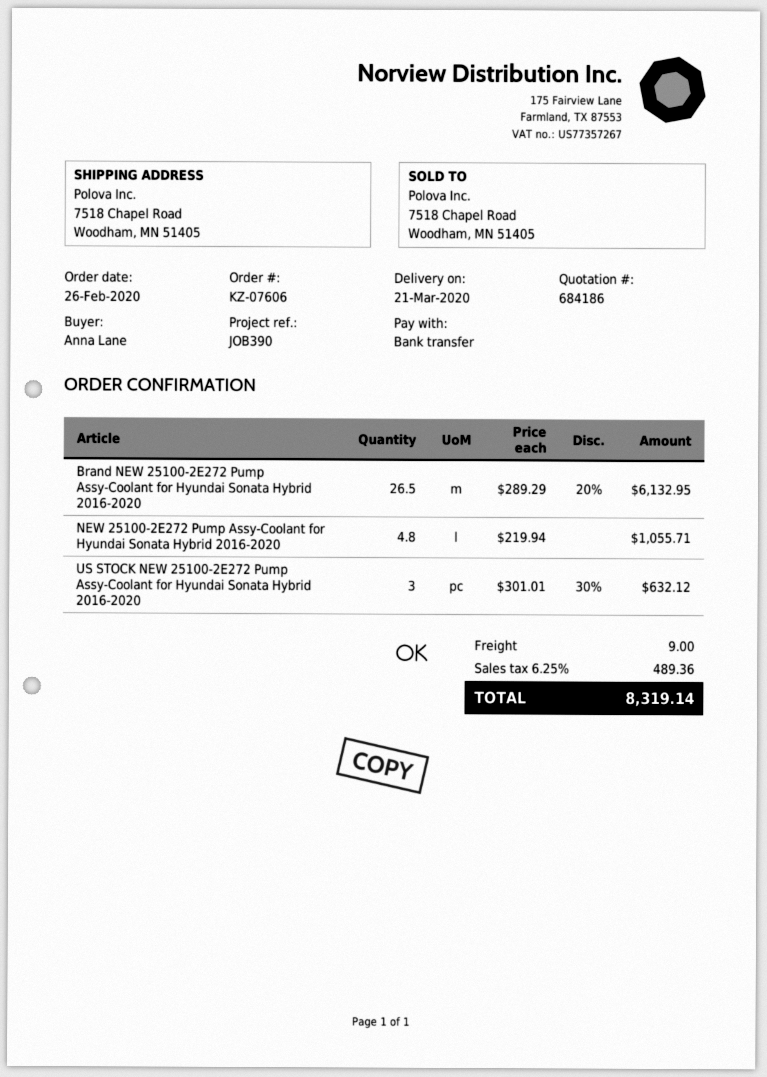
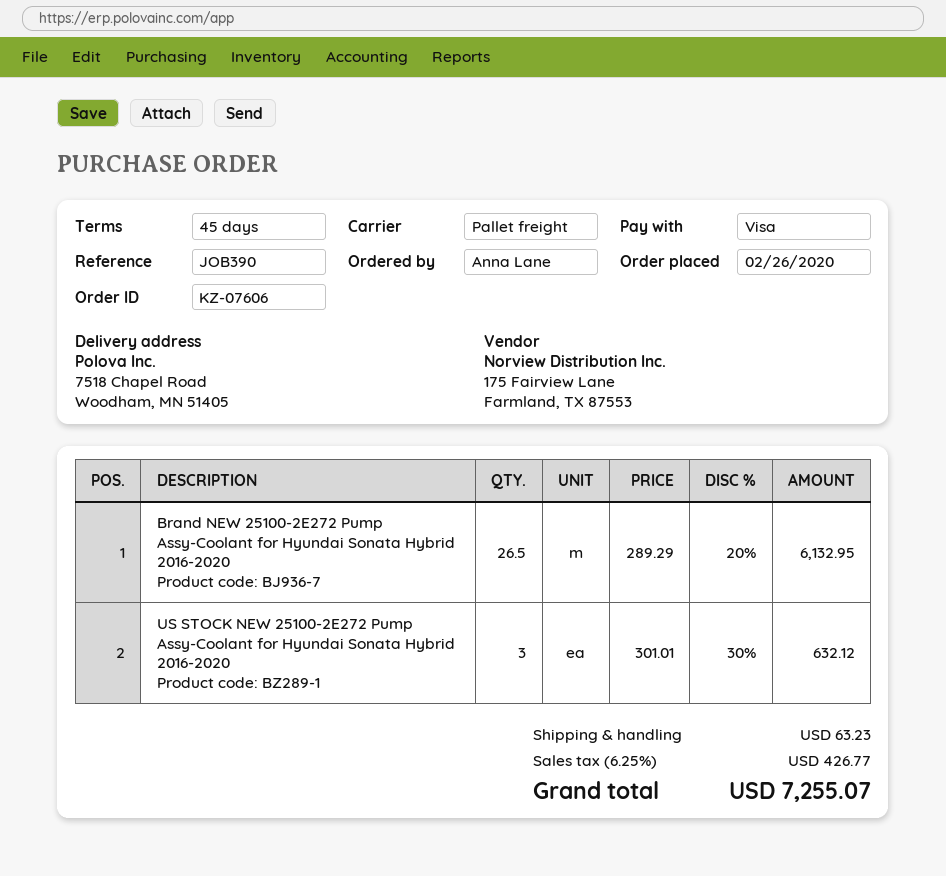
payment method: bank transfer -> Visa
NEW 25100-2E272 Pump Assy-Coolant for Hyundai Sonata Hybrid 2016-2020: 4.8 x 219.94 = 1055.71 -> none
shipping: 9.00 -> 63.23
tax: 6.25% = 489.36 -> 6.25% = 426.77
total: 8319.14 -> 7255.07

